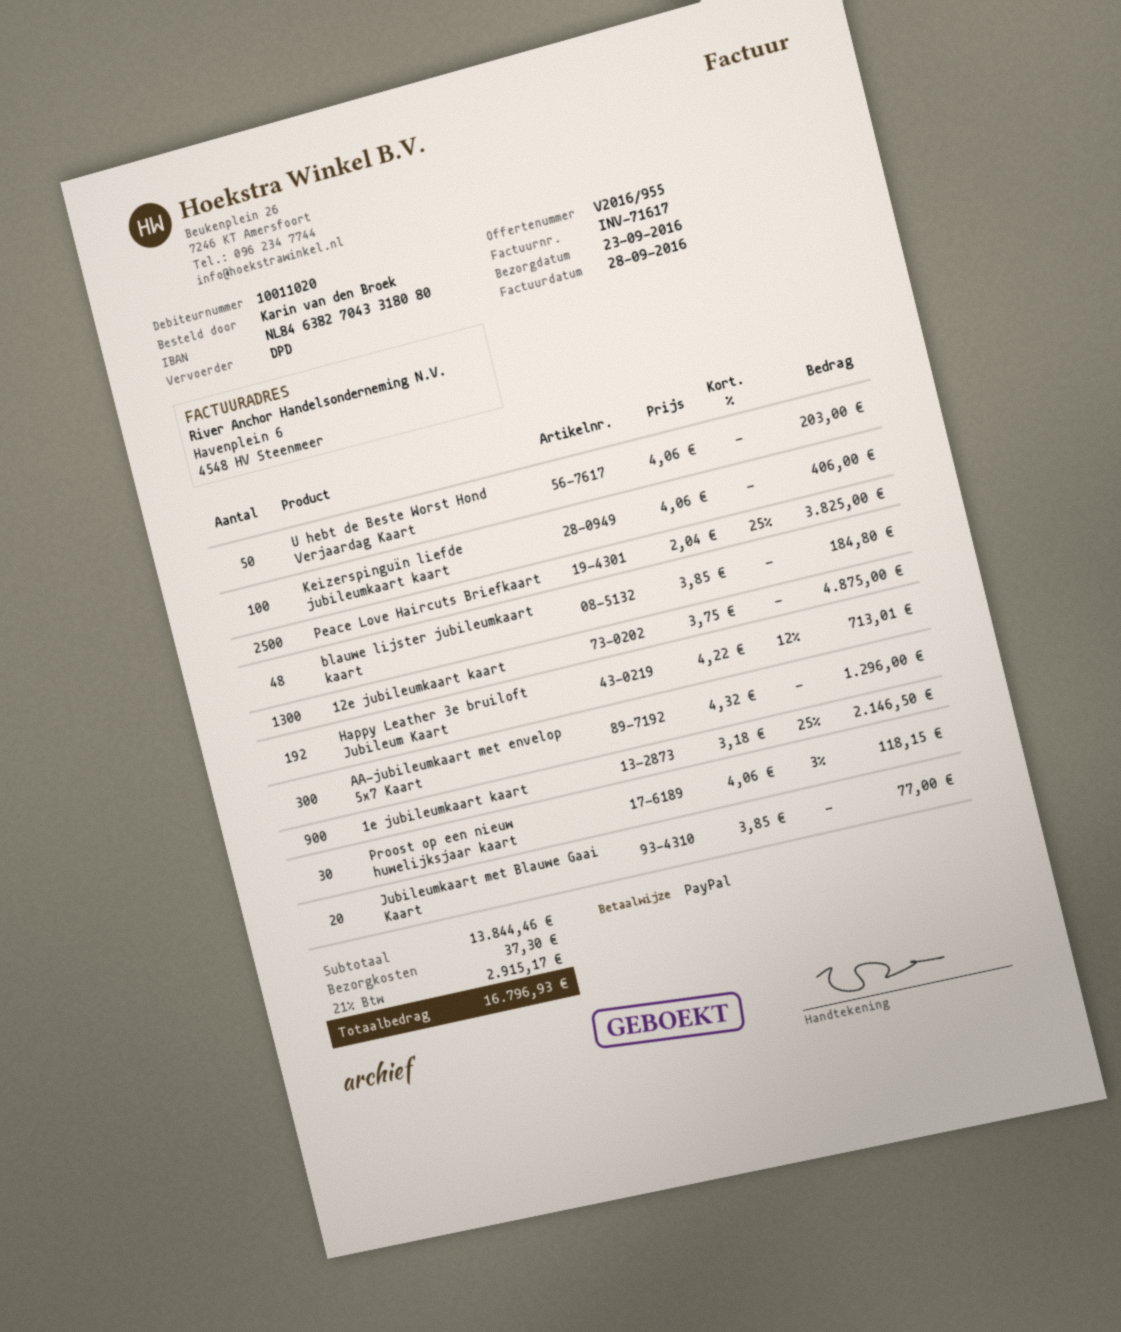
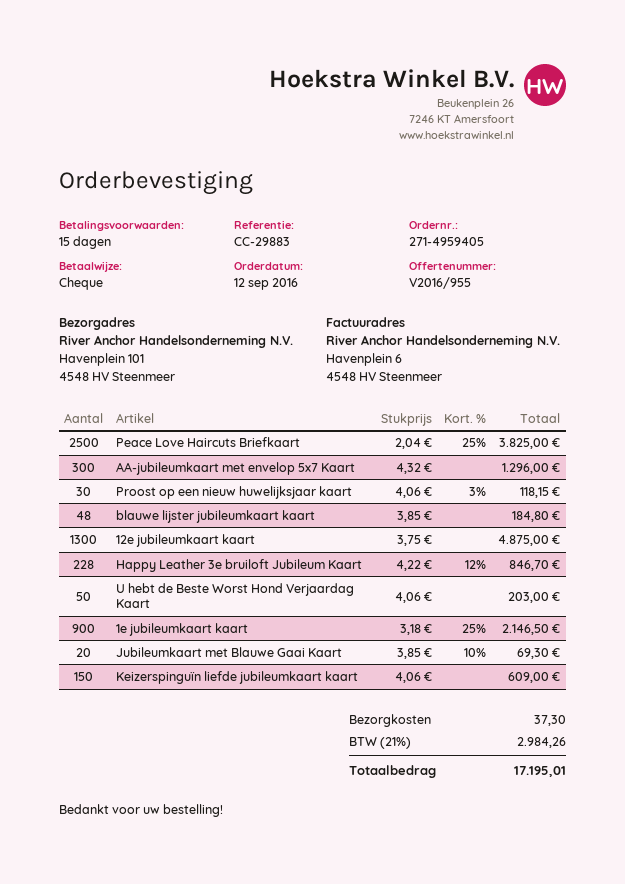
payment method: PayPal -> cheque
Keizerspinguïn liefde jubileumkaart kaart: 100 x 4.06 = 406.00 -> 150 x 4.06 = 609.00
Happy Leather 3e bruiloft Jubileum Kaart: 192 x 4.22 - 12% = 713.01 -> 228 x 4.22 - 12% = 846.70
Jubileumkaart met Blauwe Gaai Kaart: 20 x 3.85 = 77.00 -> 20 x 3.85 - 10% = 69.30
tax: 21% = 2915.17 -> 21% = 2984.26
total: 16796.93 -> 17195.01

